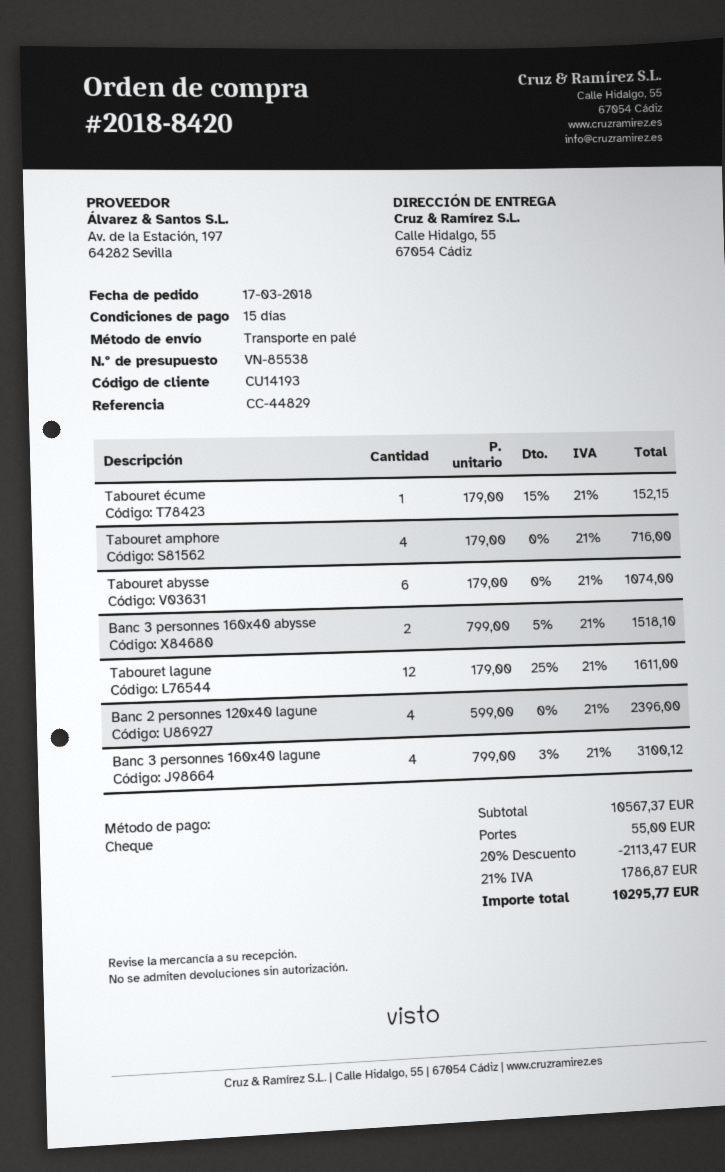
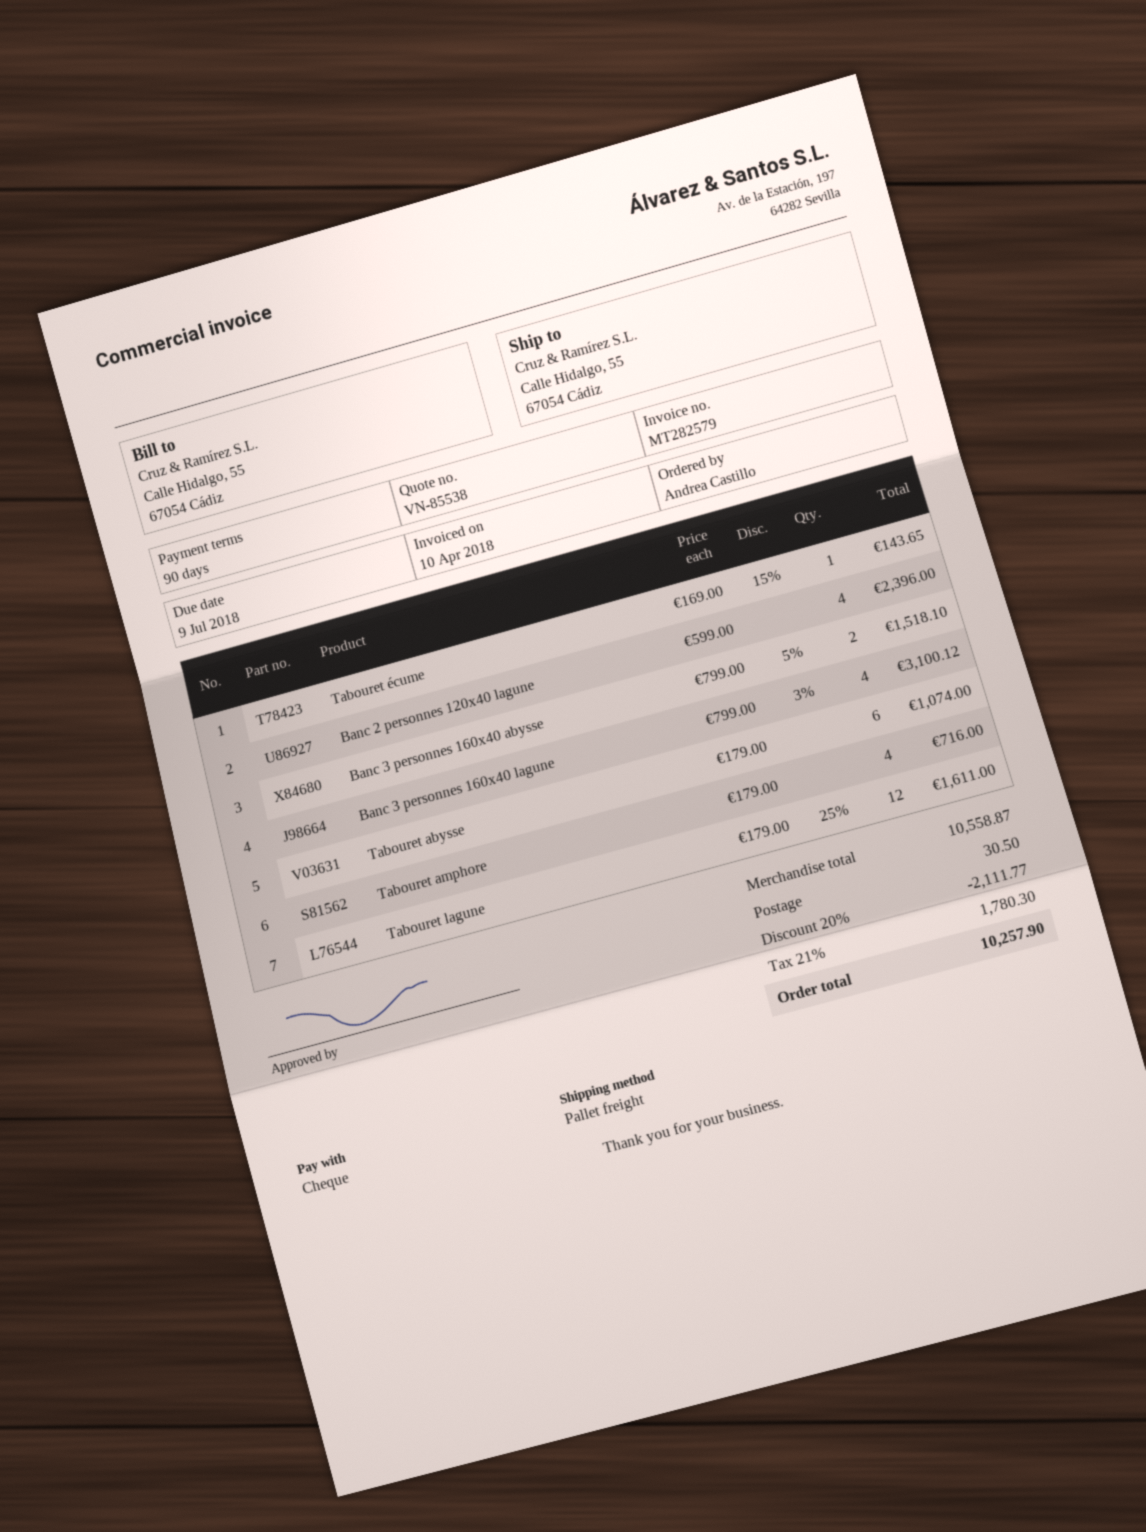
payment terms: 15 days -> 90 days
Tabouret écume: 1 x 179.00 - 15% = 152.15 -> 1 x 169.00 - 15% = 143.65
subtotal: 10567.37 -> 10558.87
discount: 20% = 2113.47 -> 20% = 2111.77
shipping: 55.00 -> 30.50
tax: 21% = 1786.87 -> 21% = 1780.30
total: 10295.77 -> 10257.90

